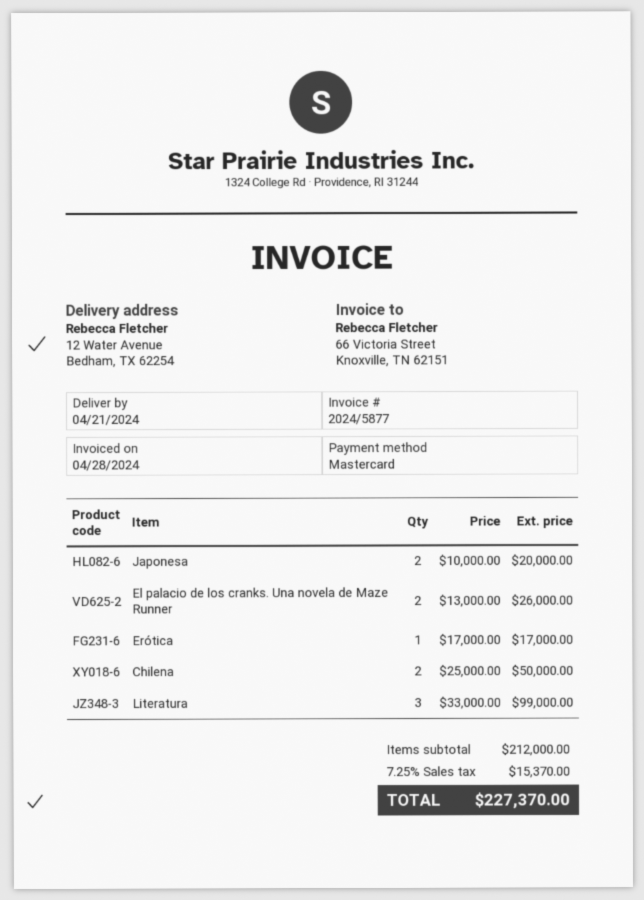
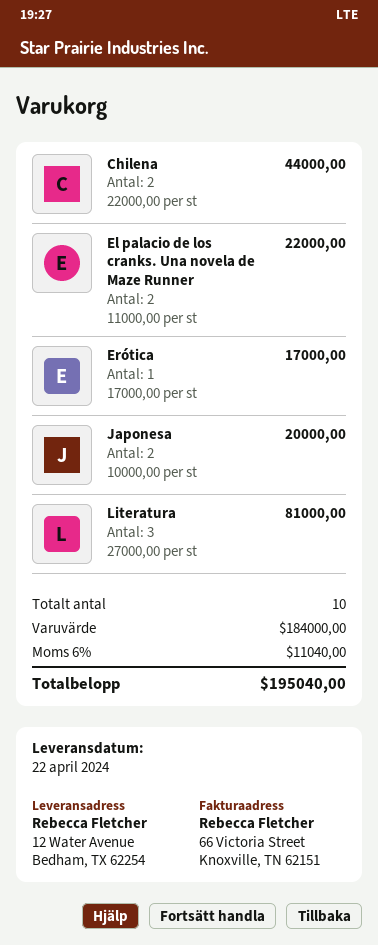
delivery date: 2024-04-21 -> 2024-04-22
El palacio de los cranks. Una novela de Maze Runner: 2 x 13000.00 = 26000.00 -> 2 x 11000.00 = 22000.00
Chilena: 2 x 25000.00 = 50000.00 -> 2 x 22000.00 = 44000.00
Literatura: 3 x 33000.00 = 99000.00 -> 3 x 27000.00 = 81000.00
subtotal: 212000.00 -> 184000.00
tax: 7.25% = 15370.00 -> 6% = 11040.00
total: 227370.00 -> 195040.00

